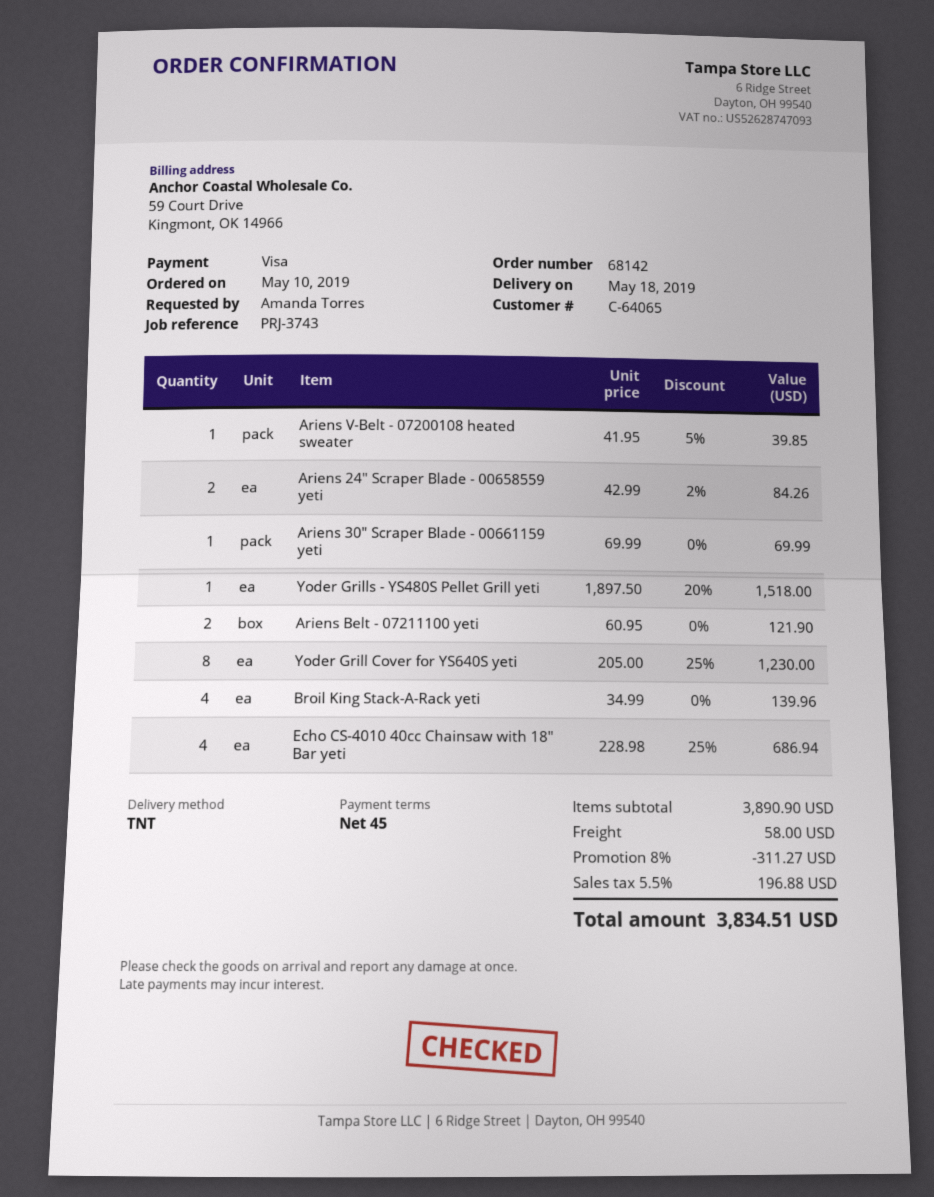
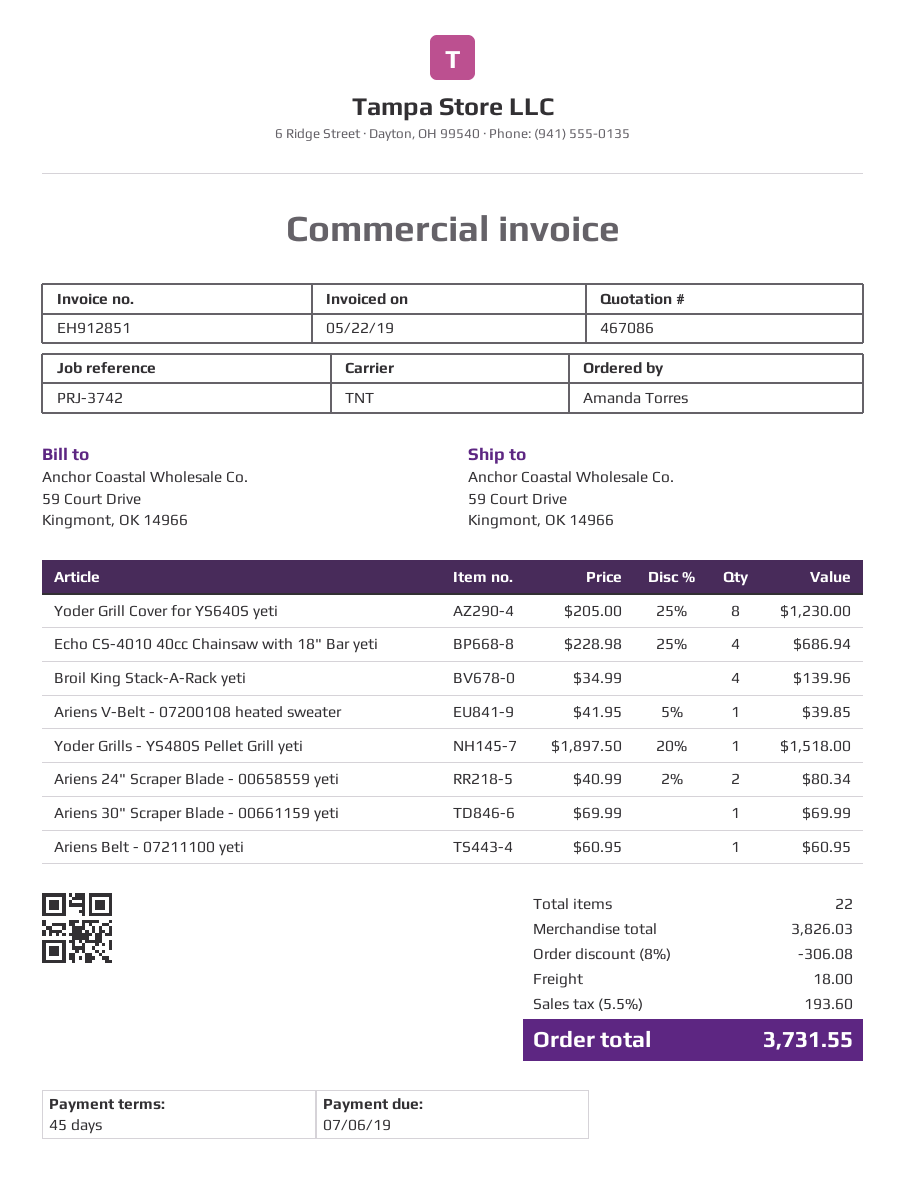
reference: PRJ-3743 -> PRJ-3742
Ariens 24" Scraper Blade - 00658559 yeti: 2 x 42.99 - 2% = 84.26 -> 2 x 40.99 - 2% = 80.34
Ariens Belt - 07211100 yeti: 2 x 60.95 = 121.90 -> 1 x 60.95 = 60.95
subtotal: 3890.90 -> 3826.03
discount: 8% = 311.27 -> 8% = 306.08
shipping: 58.00 -> 18.00
tax: 5.5% = 196.88 -> 5.5% = 193.60
total: 3834.51 -> 3731.55

